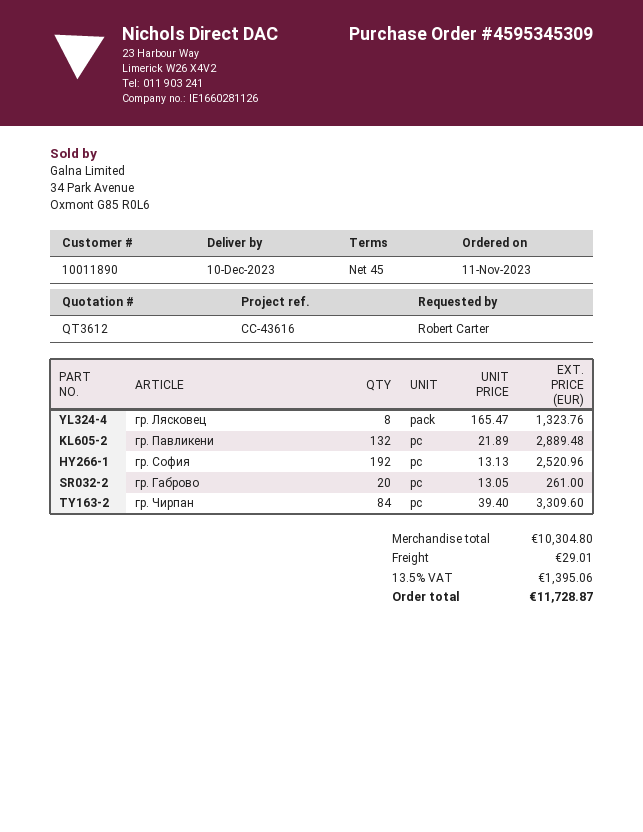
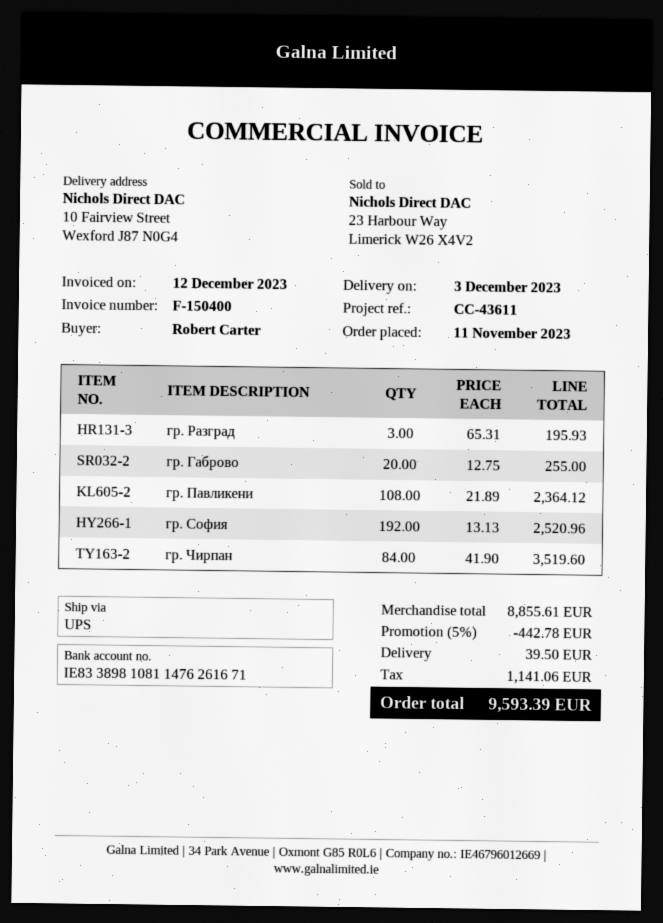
delivery date: 2023-12-10 -> 2023-12-03
reference: CC-43616 -> CC-43611
гр. Лясковец: 8 x 165.47 = 1323.76 -> none
гр. Павликени: 132 x 21.89 = 2889.48 -> 108 x 21.89 = 2364.12
гр. Габрово: 20 x 13.05 = 261.00 -> 20 x 12.75 = 255.00
гр. Чирпан: 84 x 39.40 = 3309.60 -> 84 x 41.90 = 3519.60
гр. Разград: none -> 3 x 65.31 = 195.93
subtotal: 10304.80 -> 8855.61
discount: none -> 5% = 442.78
shipping: 29.01 -> 39.50
tax: 1395.06 -> 1141.06
total: 11728.87 -> 9593.39

